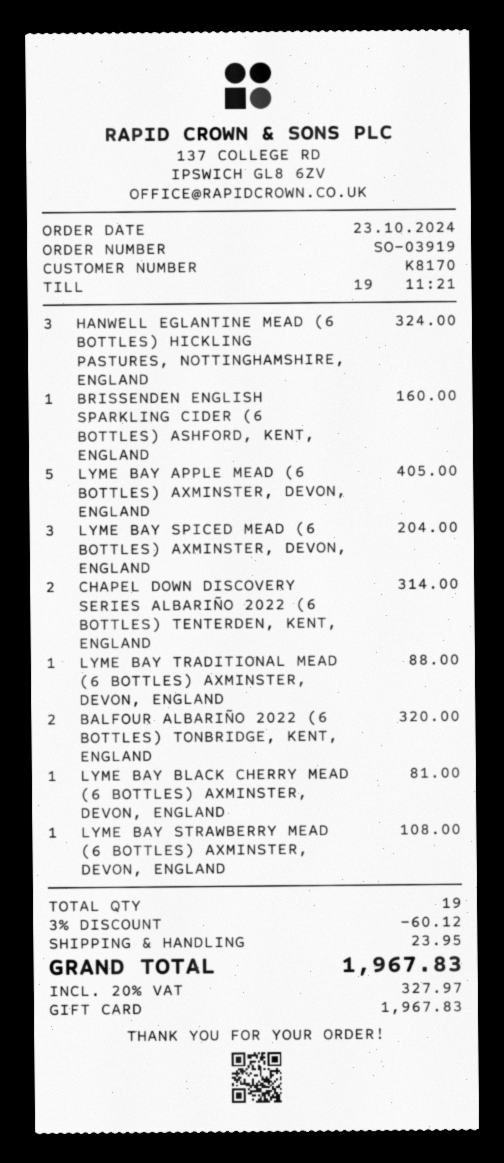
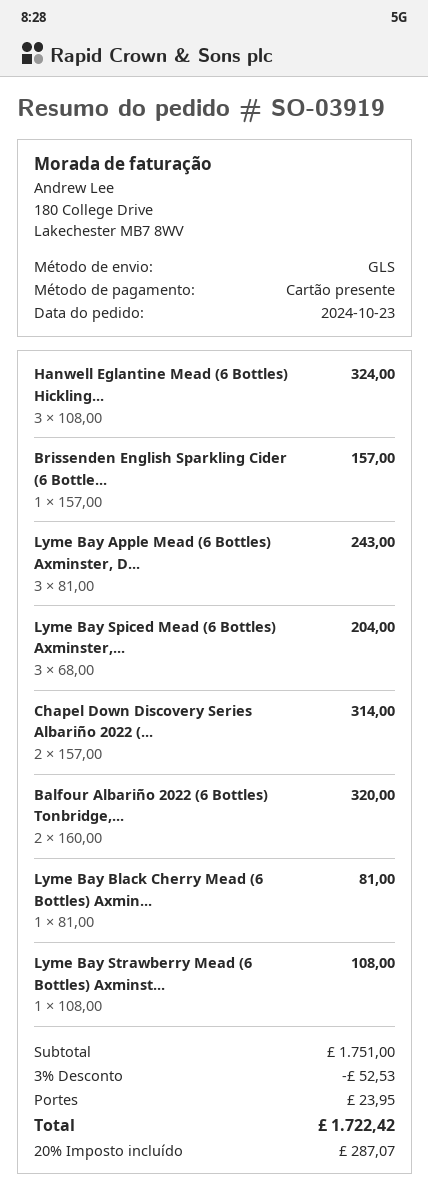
BRISSENDEN ENGLISH SPARKLING CIDER (6 BOTTLES) ASHFORD, KENT, ENGLAND: 1 for 160.00 -> 1 for 157.00
LYME BAY APPLE MEAD (6 BOTTLES) AXMINSTER, DEVON, ENGLAND: 5 for 405.00 -> 3 for 243.00
LYME BAY TRADITIONAL MEAD (6 BOTTLES) AXMINSTER, DEVON, ENGLAND: 1 for 88.00 -> none
discount: 3% = 60.12 -> 3% = 52.53
tax: 20% = 327.97 -> 20% = 287.07
total: 1967.83 -> 1722.42

